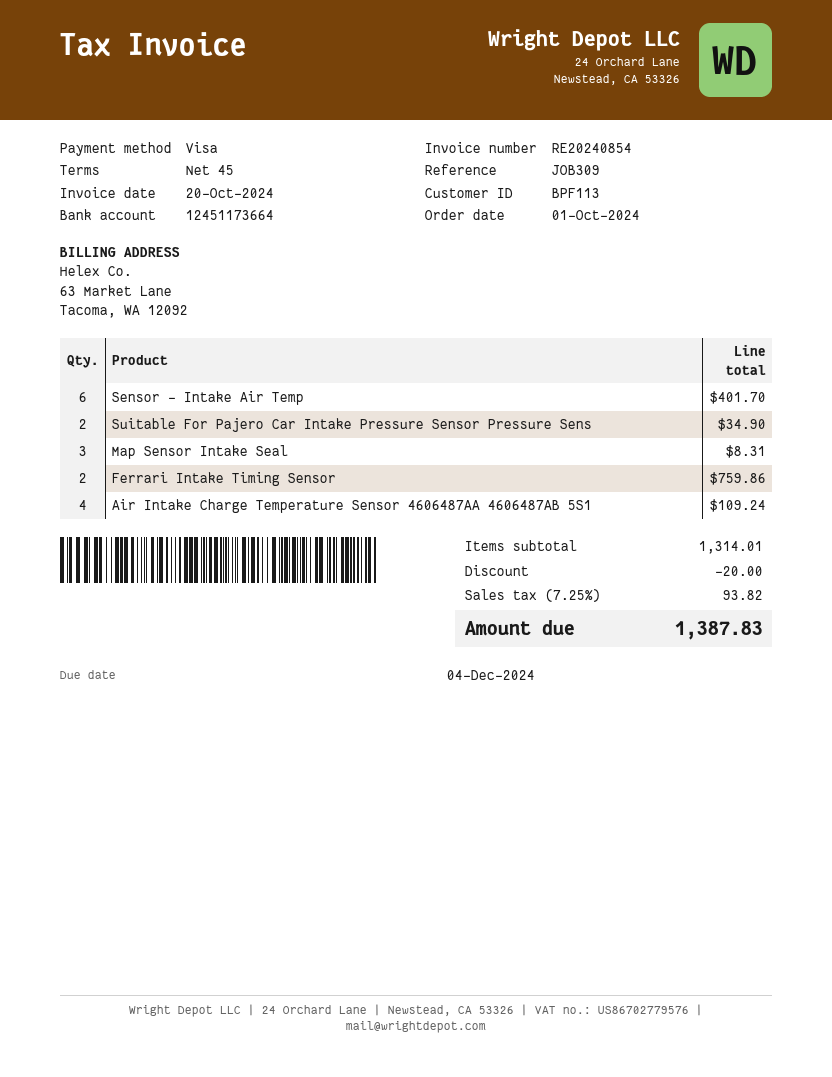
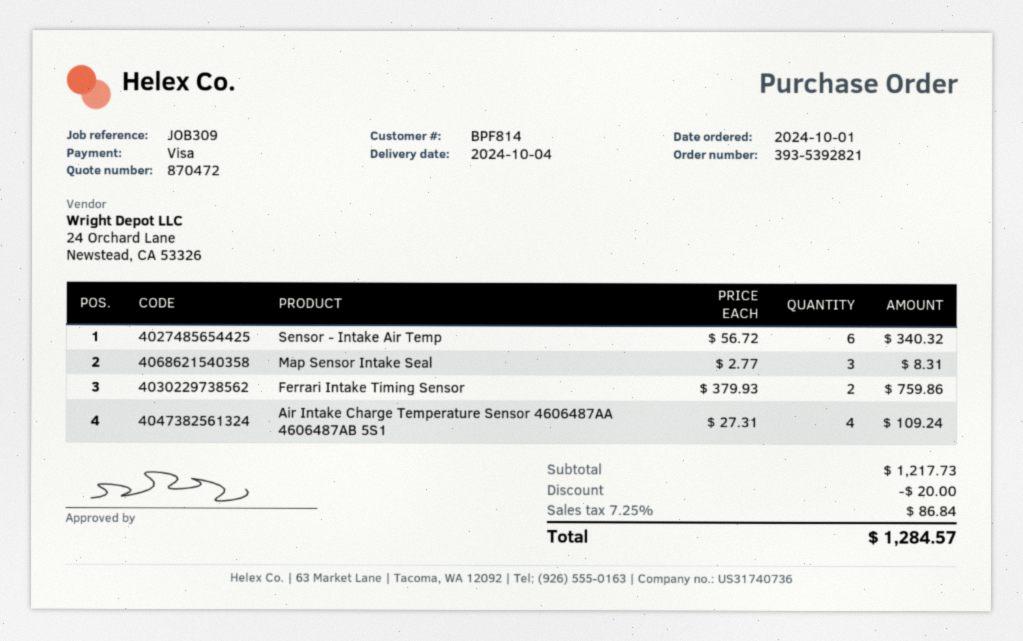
customer number: BPF113 -> BPF814
Sensor - Intake Air Temp: 6 for 401.70 -> 6 for 340.32
Suitable For Pajero Car Intake Pressure Sensor Pressure Sens: 2 for 34.90 -> none
subtotal: 1314.01 -> 1217.73
tax: 7.25% = 93.82 -> 7.25% = 86.84
total: 1387.83 -> 1284.57

